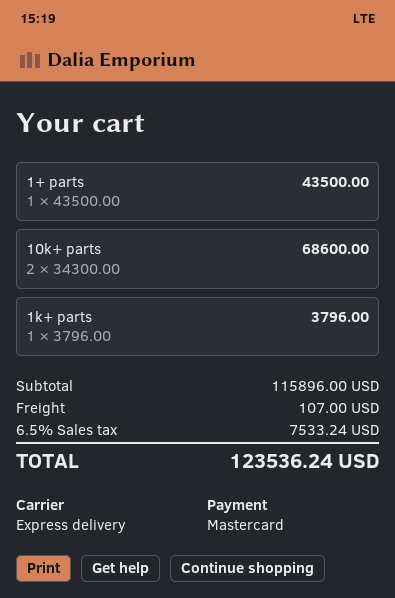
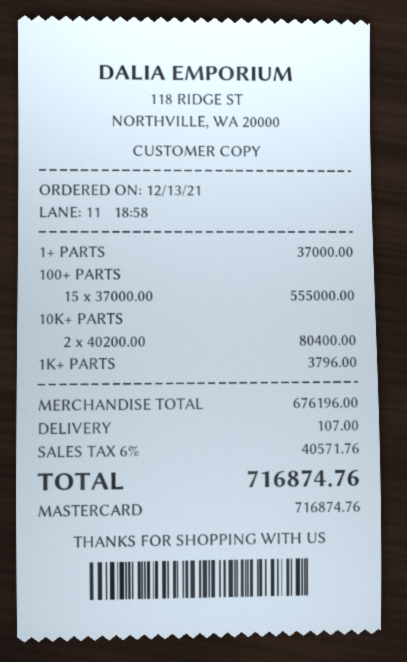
1+ parts: 1 x 43500.00 = 43500.00 -> 1 x 37000.00 = 37000.00
10k+ parts: 2 x 34300.00 = 68600.00 -> 2 x 40200.00 = 80400.00
100+ PARTS: none -> 15 x 37000.00 = 555000.00
subtotal: 115896.00 -> 676196.00
tax: 6.5% = 7533.24 -> 6% = 40571.76
total: 123536.24 -> 716874.76

